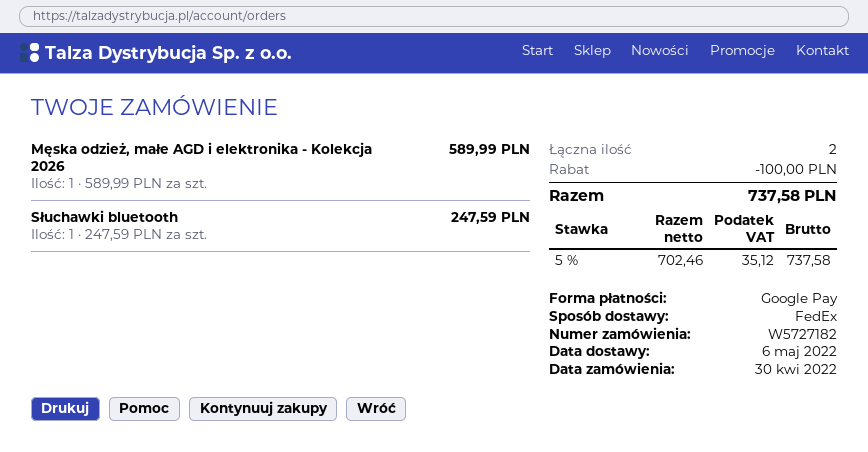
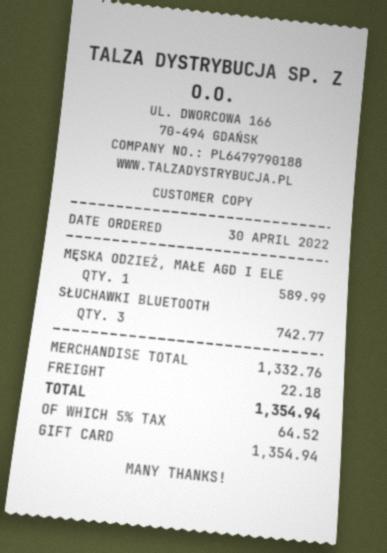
payment method: Google Pay -> gift card
Słuchawki bluetooth: 1 for 247.59 -> 3 for 742.77
discount: 100.00 -> none
shipping: none -> 22.18
tax: 5% = 35.12 -> 5% = 64.52
total: 737.58 -> 1354.94

